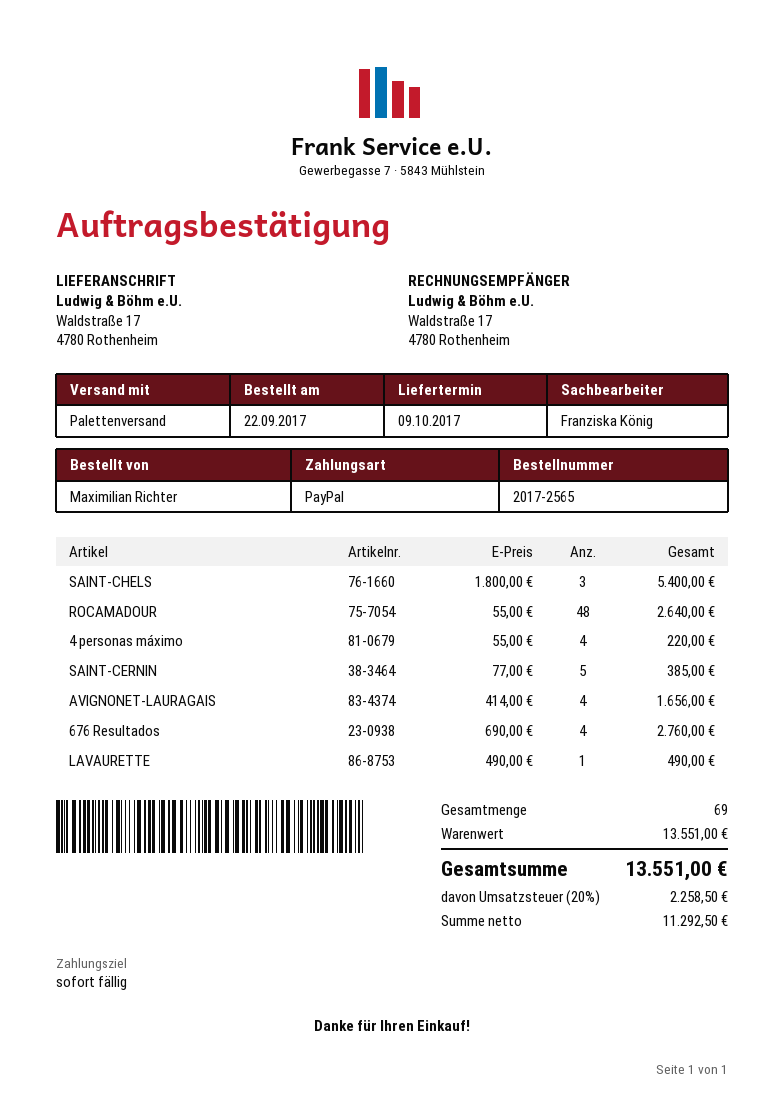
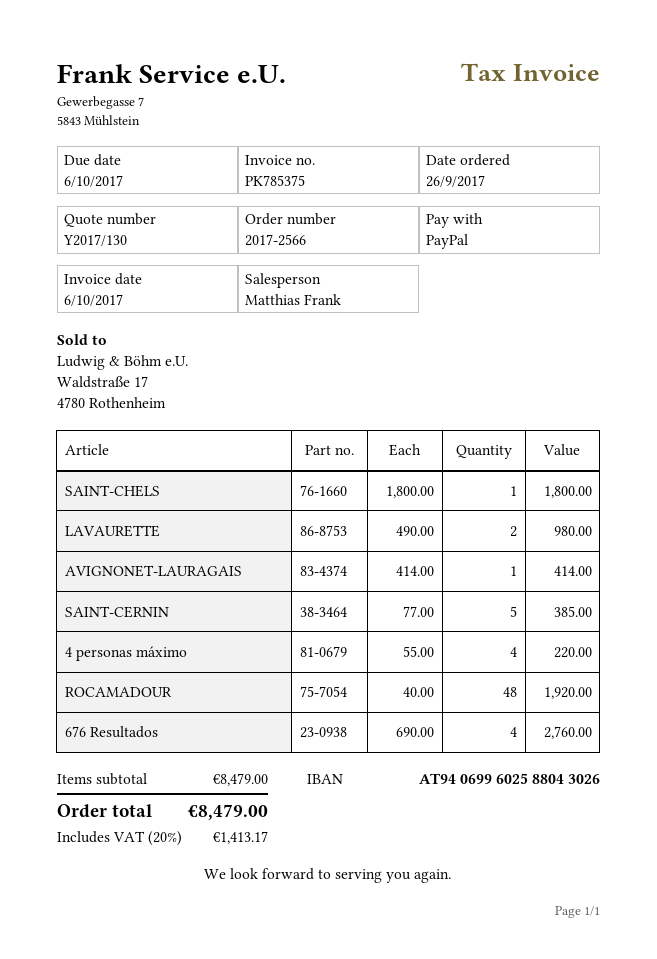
order number: 2017-2565 -> 2017-2566
order date: 2017-09-22 -> 2017-09-26
sales rep: Franziska König -> Matthias Frank
SAINT-CHELS: 3 x 1800.00 = 5400.00 -> 1 x 1800.00 = 1800.00
ROCAMADOUR: 48 x 55.00 = 2640.00 -> 48 x 40.00 = 1920.00
AVIGNONET-LAURAGAIS: 4 x 414.00 = 1656.00 -> 1 x 414.00 = 414.00
LAVAURETTE: 1 x 490.00 = 490.00 -> 2 x 490.00 = 980.00
subtotal: 13551.00 -> 8479.00
tax: 20% = 2258.50 -> 20% = 1413.17
total: 13551.00 -> 8479.00

